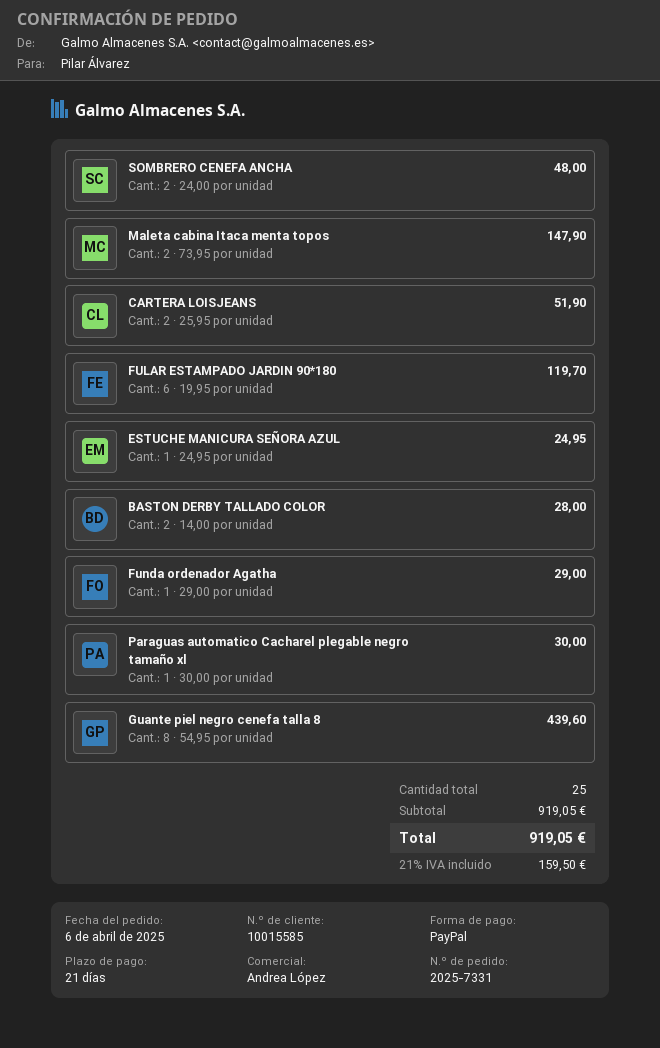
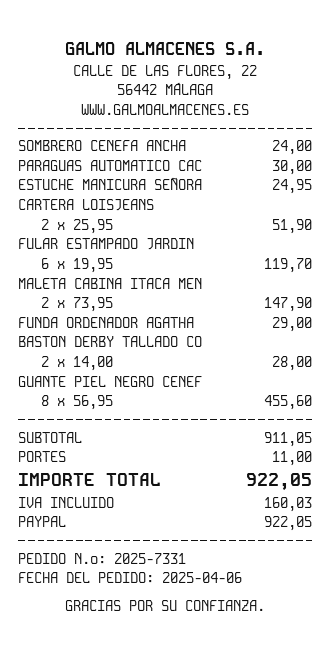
SOMBRERO CENEFA ANCHA: 2 x 24.00 = 48.00 -> 1 x 24.00 = 24.00
Guante piel negro cenefa talla 8: 8 x 54.95 = 439.60 -> 8 x 56.95 = 455.60
subtotal: 919.05 -> 911.05
shipping: none -> 11.00
tax: 159.50 -> 160.03
total: 919.05 -> 922.05

